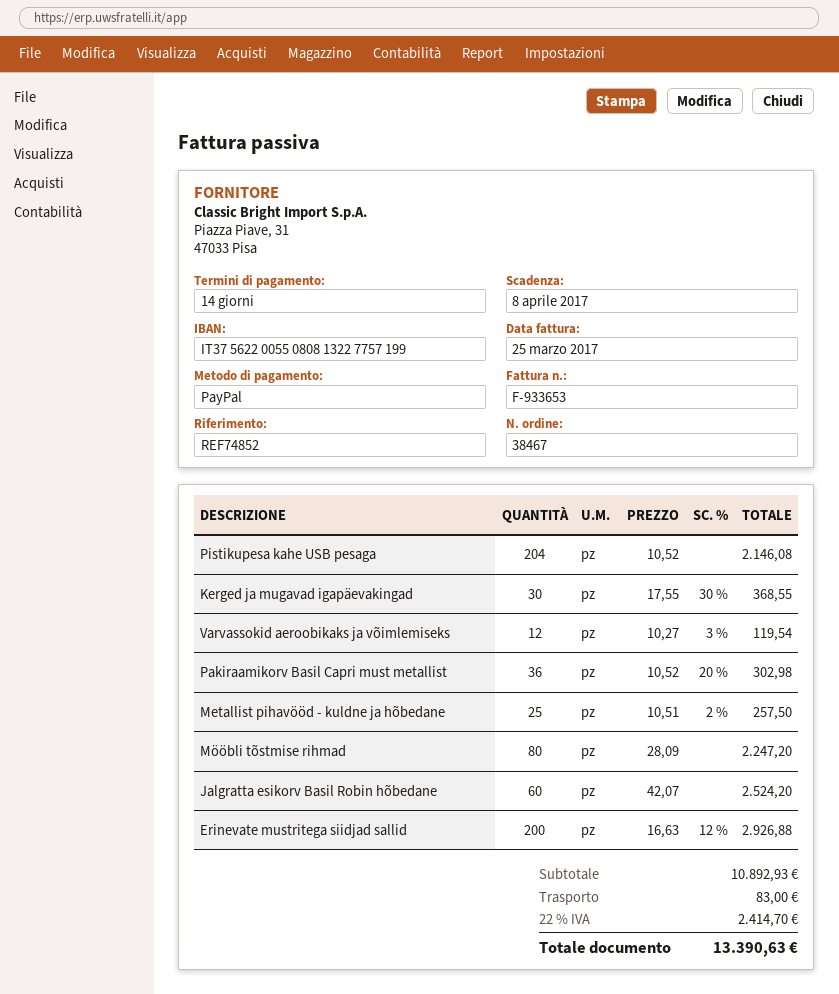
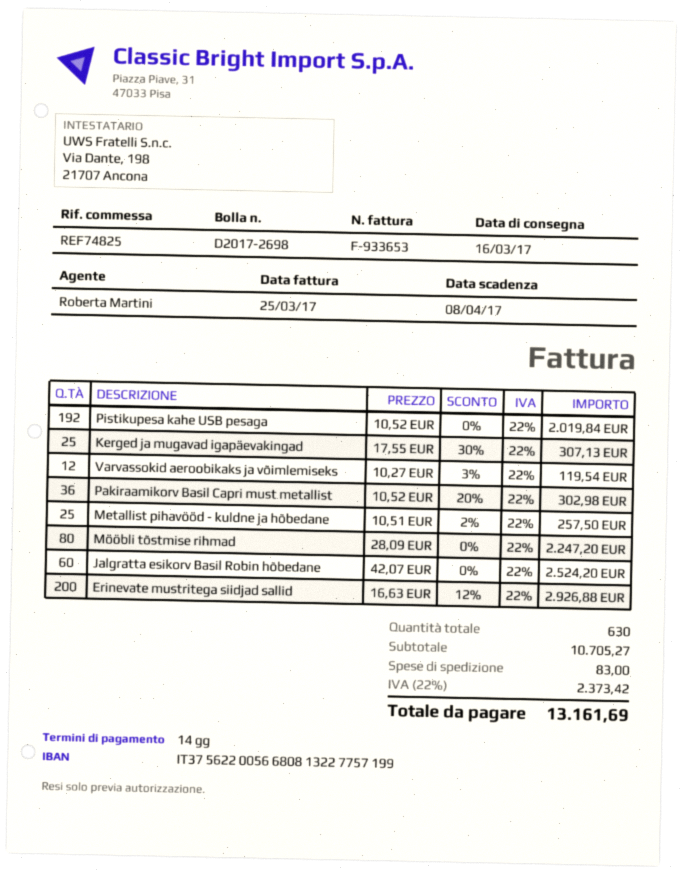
reference: REF74852 -> REF74825
bank account: IT3756220055080813227757199 -> IT3756220056680813227757199
Pistikupesa kahe USB pesaga: 204 x 10.52 = 2146.08 -> 192 x 10.52 = 2019.84
Kerged ja mugavad igapäevakingad: 30 x 17.55 - 30% = 368.55 -> 25 x 17.55 - 30% = 307.13
subtotal: 10892.93 -> 10705.27
tax: 22% = 2414.70 -> 22% = 2373.42
total: 13390.63 -> 13161.69

